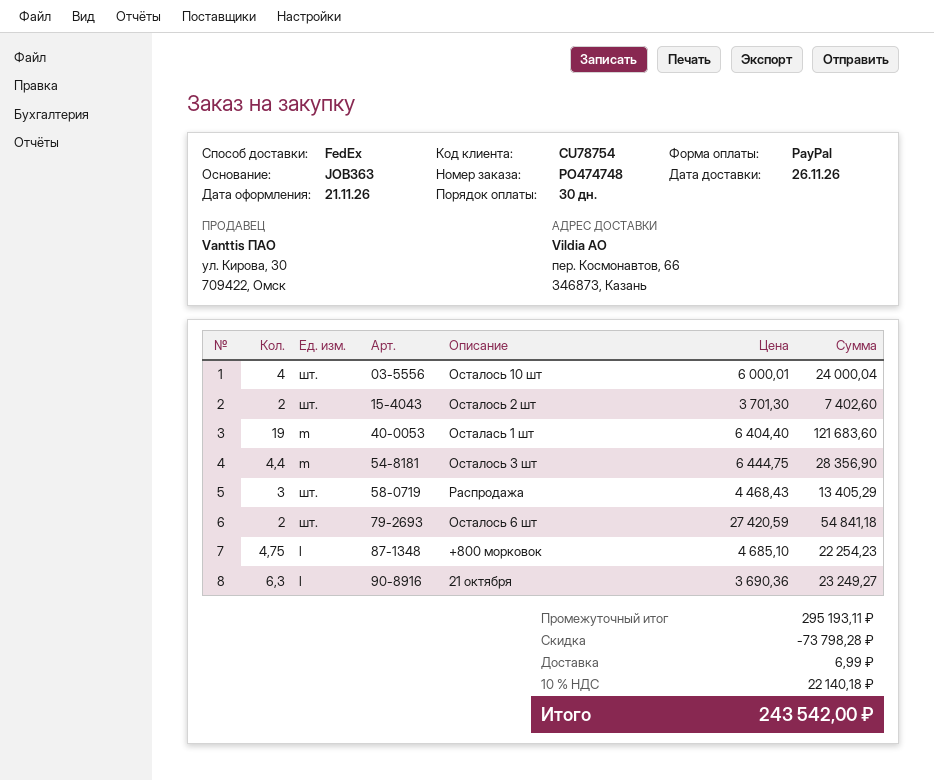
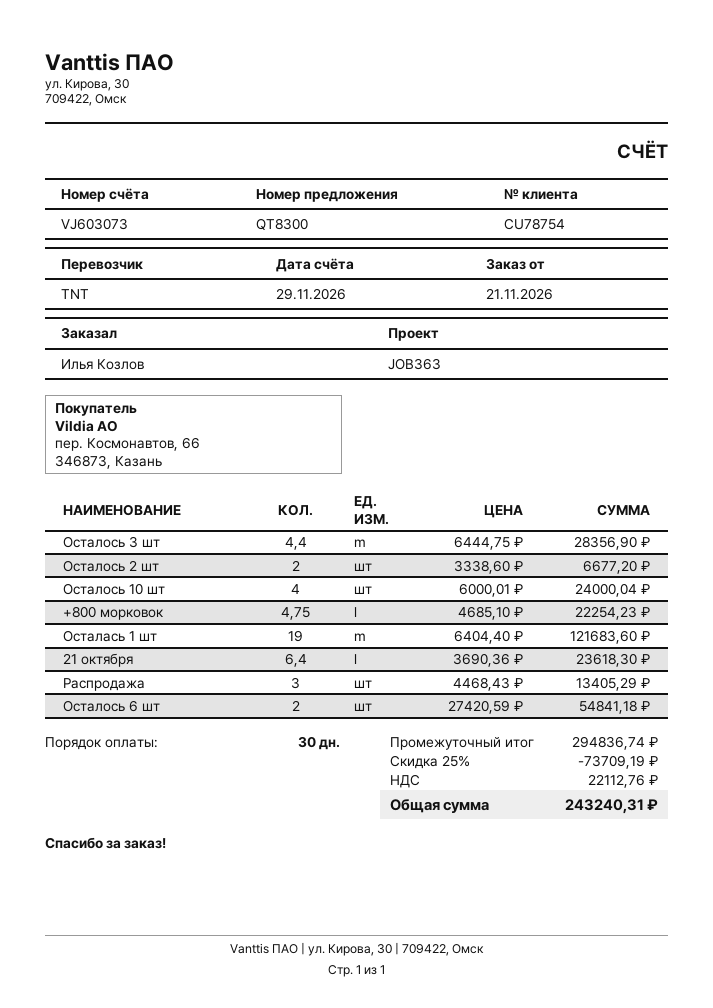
shipping method: FedEx -> TNT
Осталось 2 шт: 2 x 3701.30 = 7402.60 -> 2 x 3338.60 = 6677.20
21 октября: 6.3 x 3690.36 = 23249.27 -> 6.4 x 3690.36 = 23618.30
subtotal: 295193.11 -> 294836.74
discount: 73798.28 -> 73709.19
shipping: 6.99 -> none
tax: 22140.18 -> 22112.76
total: 243542.00 -> 243240.31

